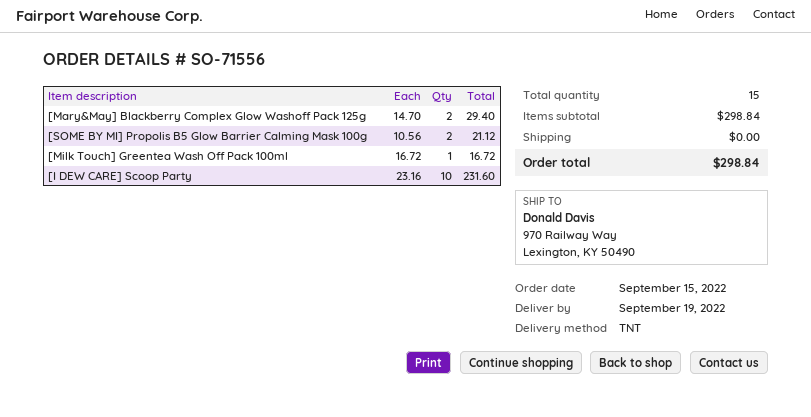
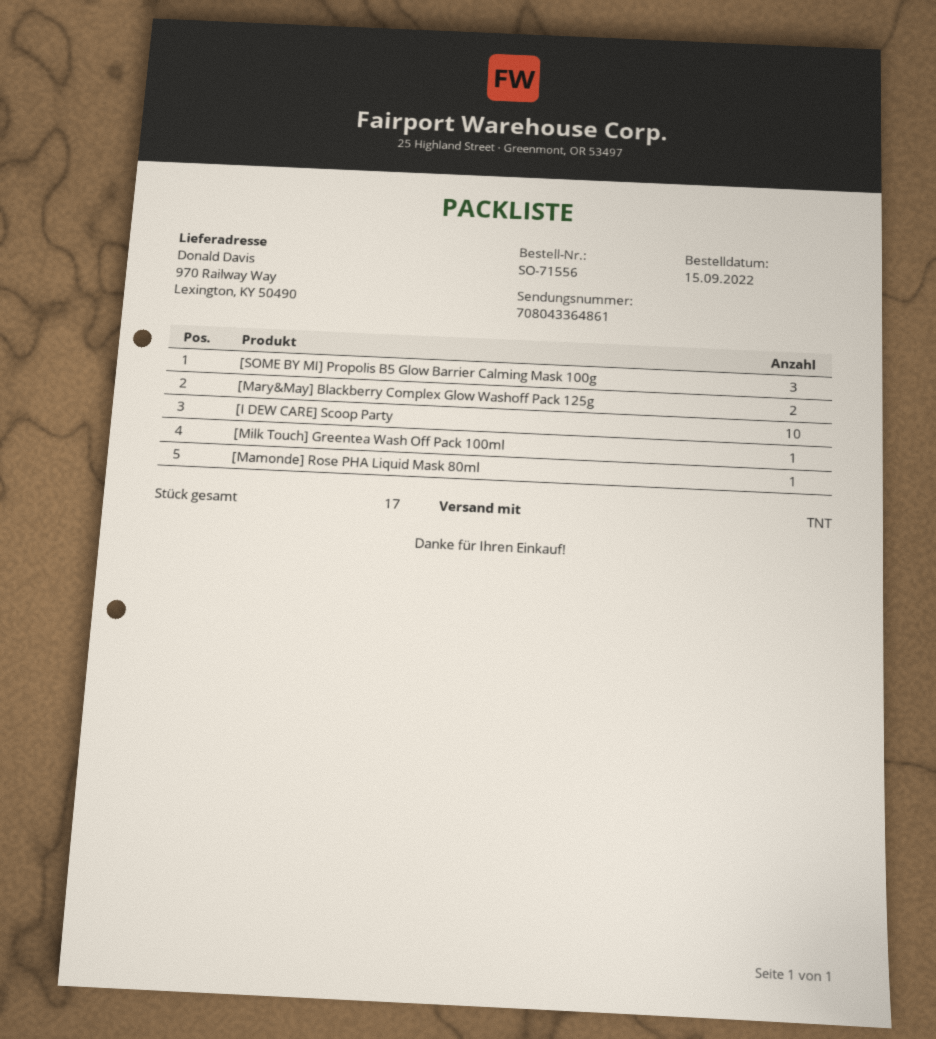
[SOME BY MI] Propolis B5 Glow Barrier Calming Mask 100g: 2 -> 3
[Mamonde] Rose PHA Liquid Mask 80ml: none -> 1
total quantity: 15 -> 17

